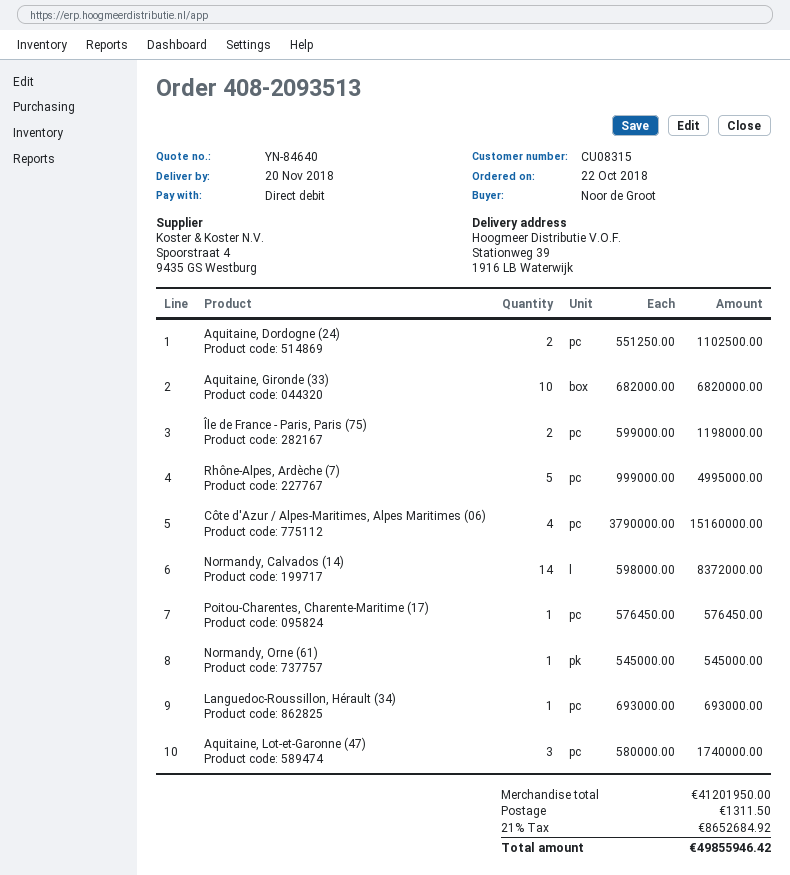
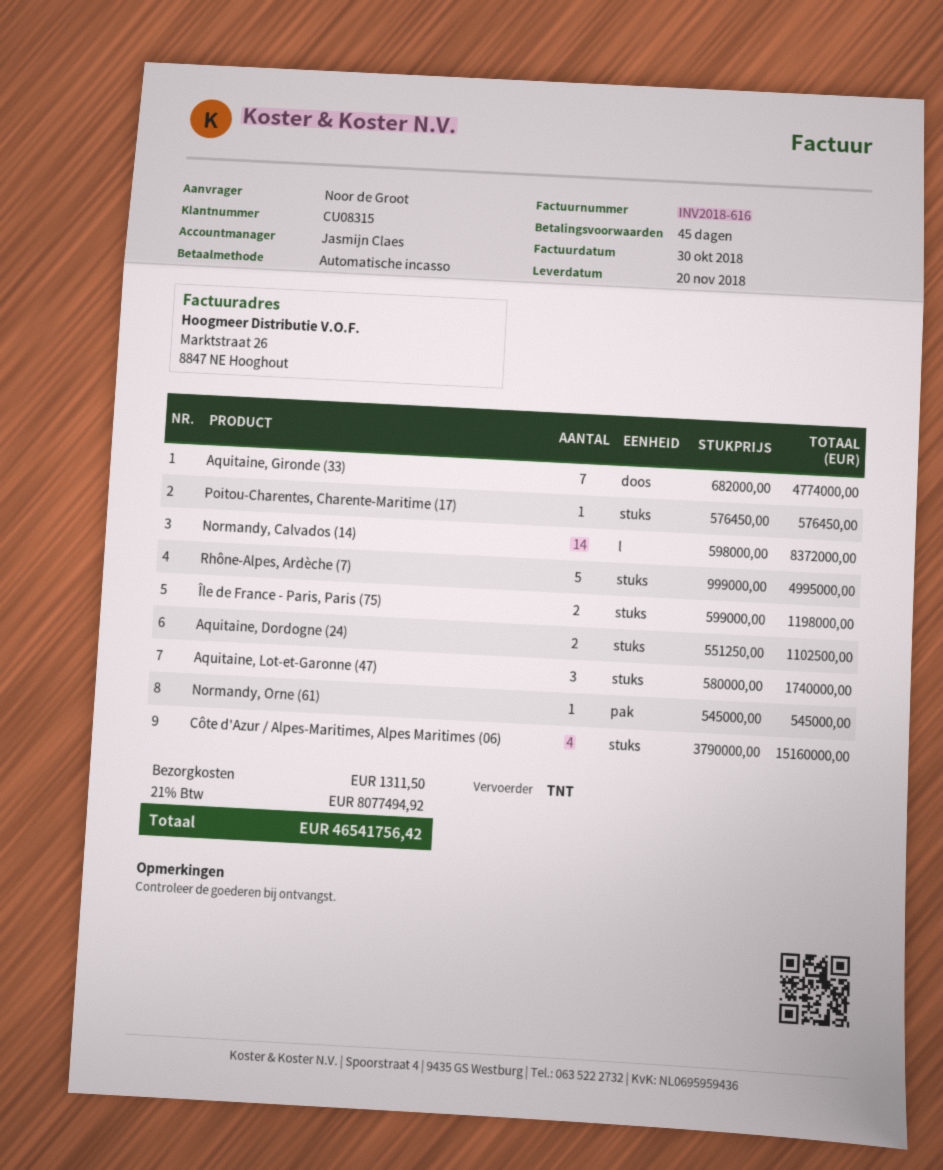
Aquitaine, Gironde (33): 10 x 682000.00 = 6820000.00 -> 7 x 682000.00 = 4774000.00
Languedoc-Roussillon, Hérault (34): 1 x 693000.00 = 693000.00 -> none
tax: 21% = 8652684.92 -> 21% = 8077494.92
total: 49855946.42 -> 46541756.42

